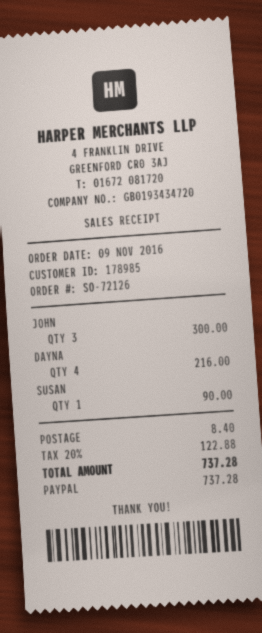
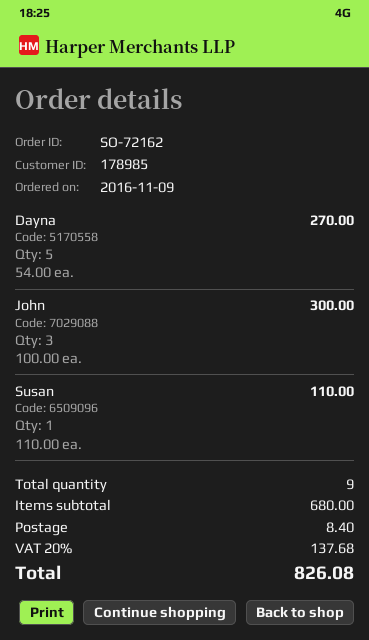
order number: SO-72126 -> SO-72162
DAYNA: 4 for 216.00 -> 5 for 270.00
SUSAN: 1 for 90.00 -> 1 for 110.00
tax: 20% = 122.88 -> 20% = 137.68
total: 737.28 -> 826.08

